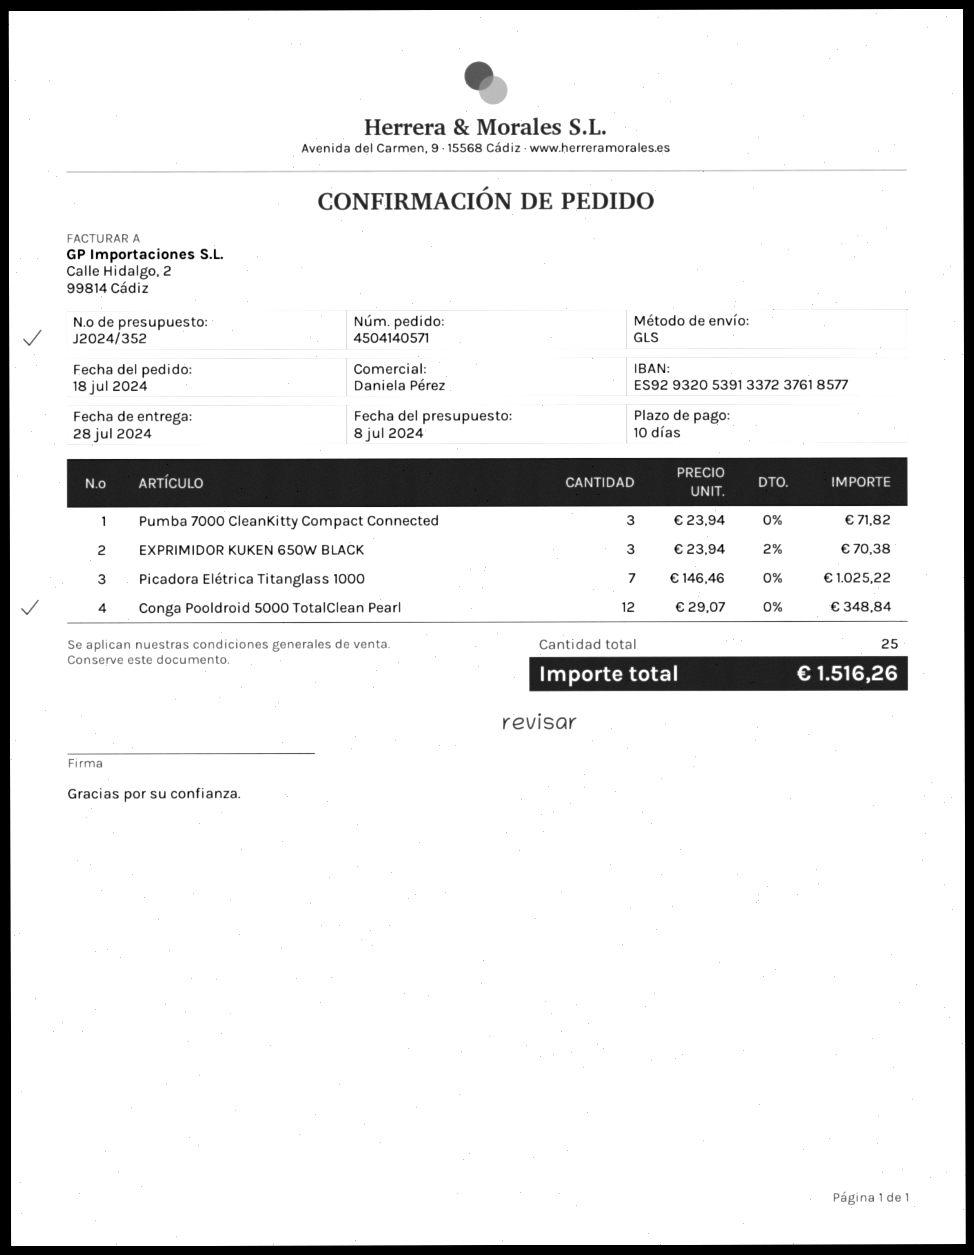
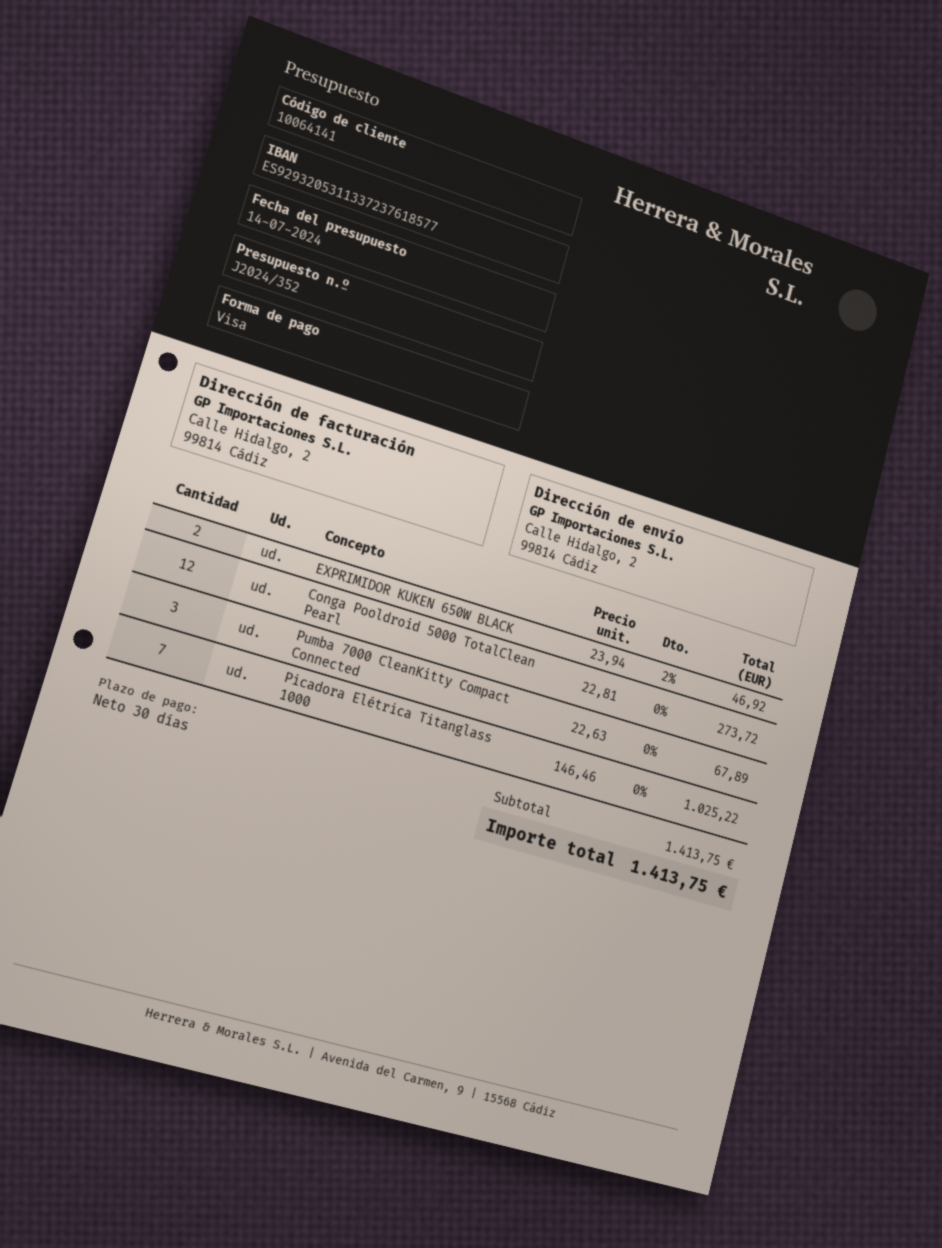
quote date: 2024-07-08 -> 2024-07-14
payment terms: 10 days -> 30 days
bank account: ES9293205391337237618577 -> ES9293205311337237618577
Pumba 7000 CleanKitty Compact Connected: 3 x 23.94 = 71.82 -> 3 x 22.63 = 67.89
EXPRIMIDOR KUKEN 650W BLACK: 3 x 23.94 - 2% = 70.38 -> 2 x 23.94 - 2% = 46.92
Conga Pooldroid 5000 TotalClean Pearl: 12 x 29.07 = 348.84 -> 12 x 22.81 = 273.72
total: 1516.26 -> 1413.75

